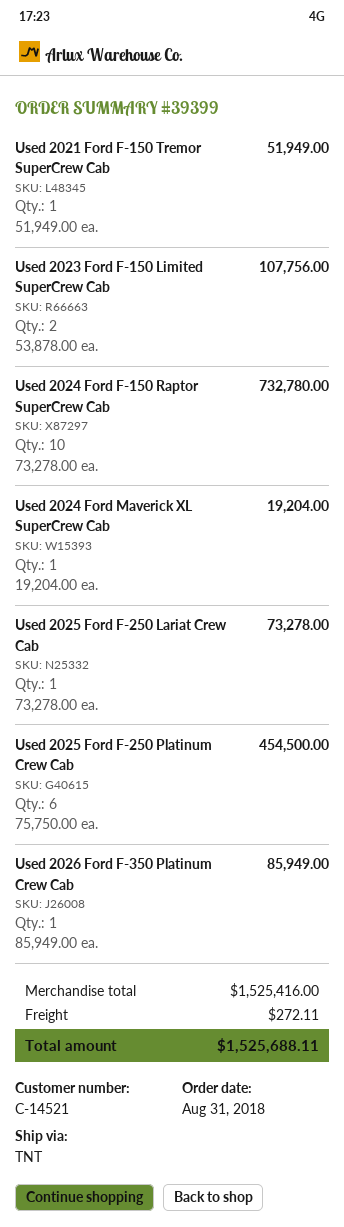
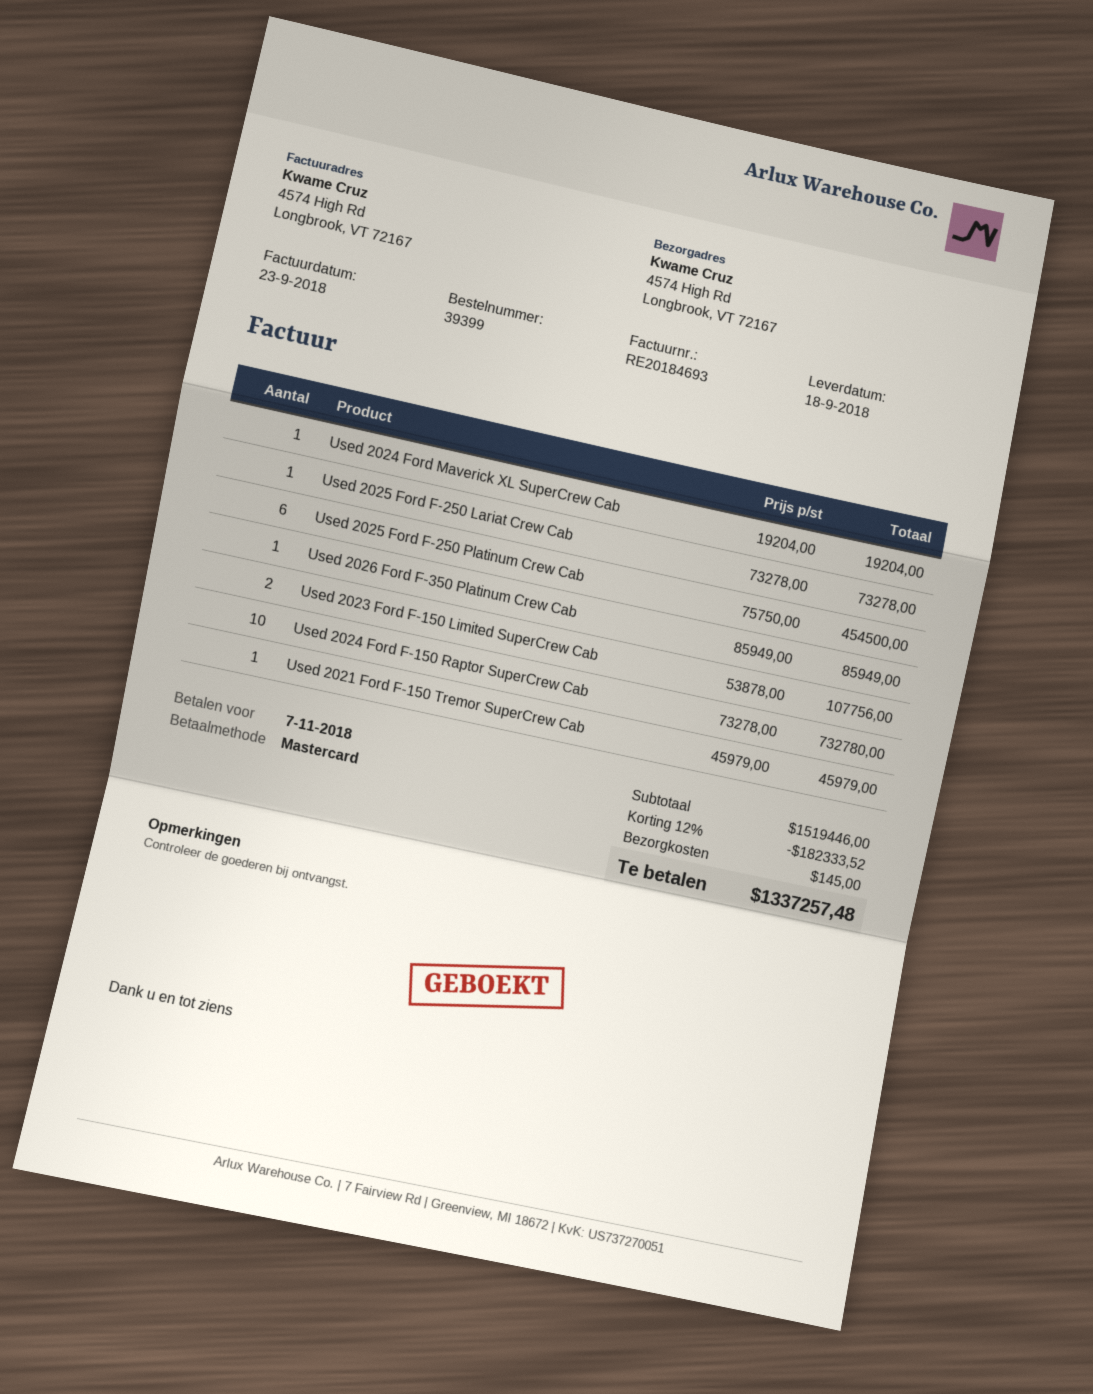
Used 2021 Ford F-150 Tremor SuperCrew Cab: 1 x 51949.00 = 51949.00 -> 1 x 45979.00 = 45979.00
subtotal: 1525416.00 -> 1519446.00
discount: none -> 12% = 182333.52
shipping: 272.11 -> 145.00
total: 1525688.11 -> 1337257.48

